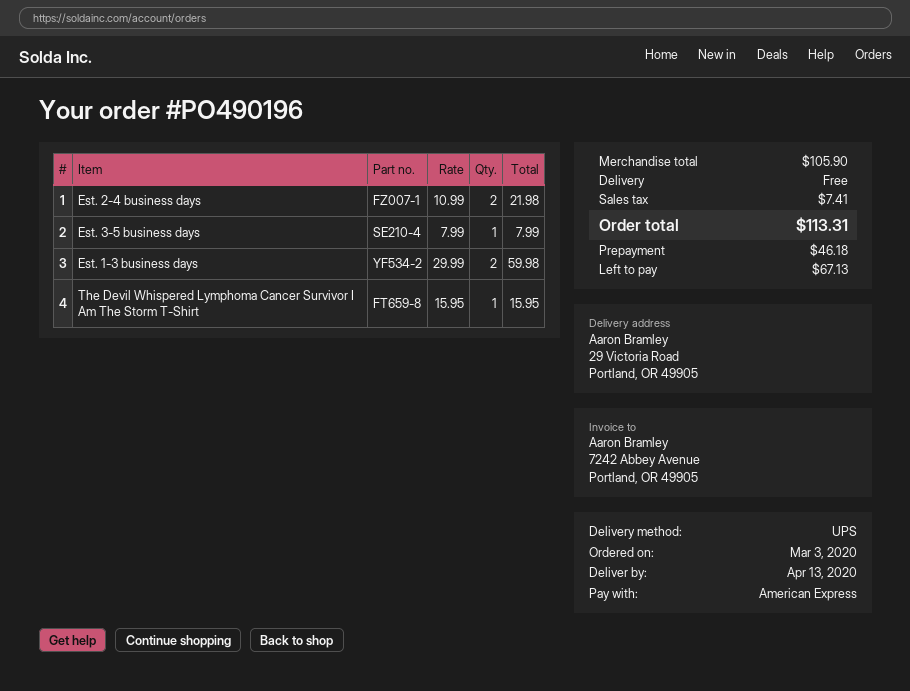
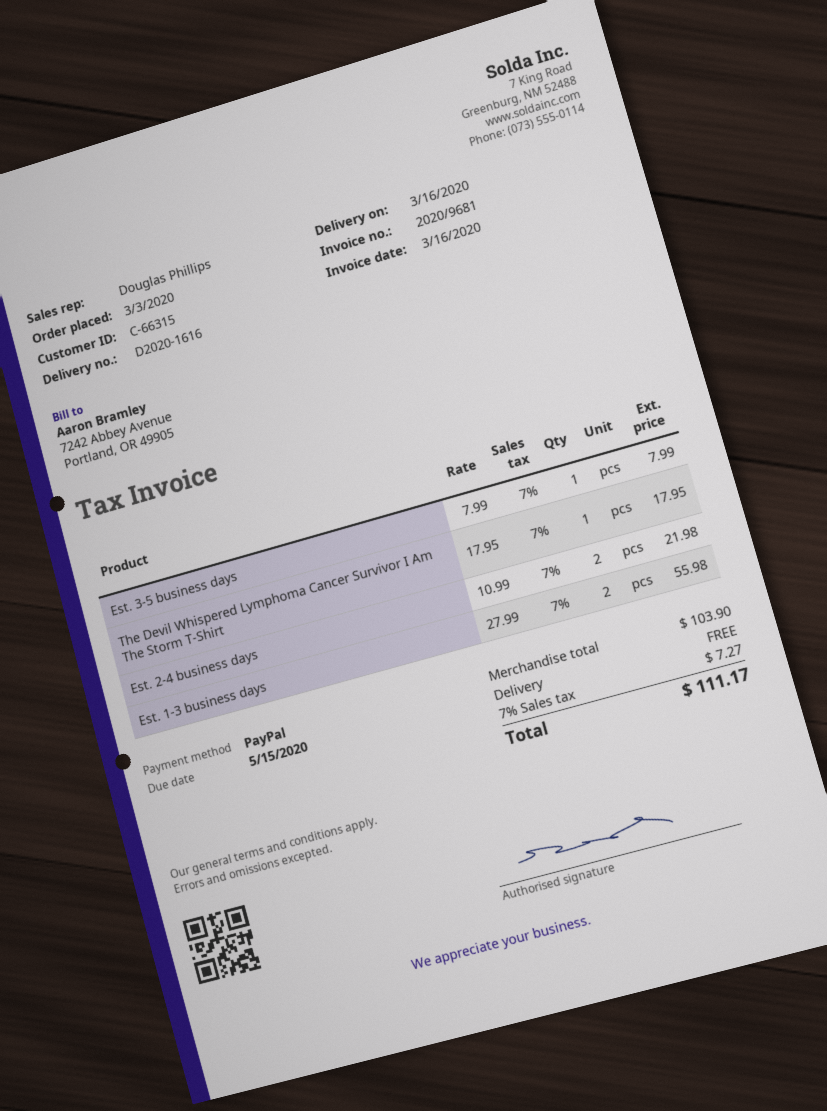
delivery date: 2020-04-13 -> 2020-03-16
payment method: American Express -> PayPal
Est. 1-3 business days: 2 x 29.99 = 59.98 -> 2 x 27.99 = 55.98
The Devil Whispered Lymphoma Cancer Survivor I Am The Storm T-Shirt: 1 x 15.95 = 15.95 -> 1 x 17.95 = 17.95
subtotal: 105.90 -> 103.90
tax: 7.41 -> 7.27
total: 113.31 -> 111.17

